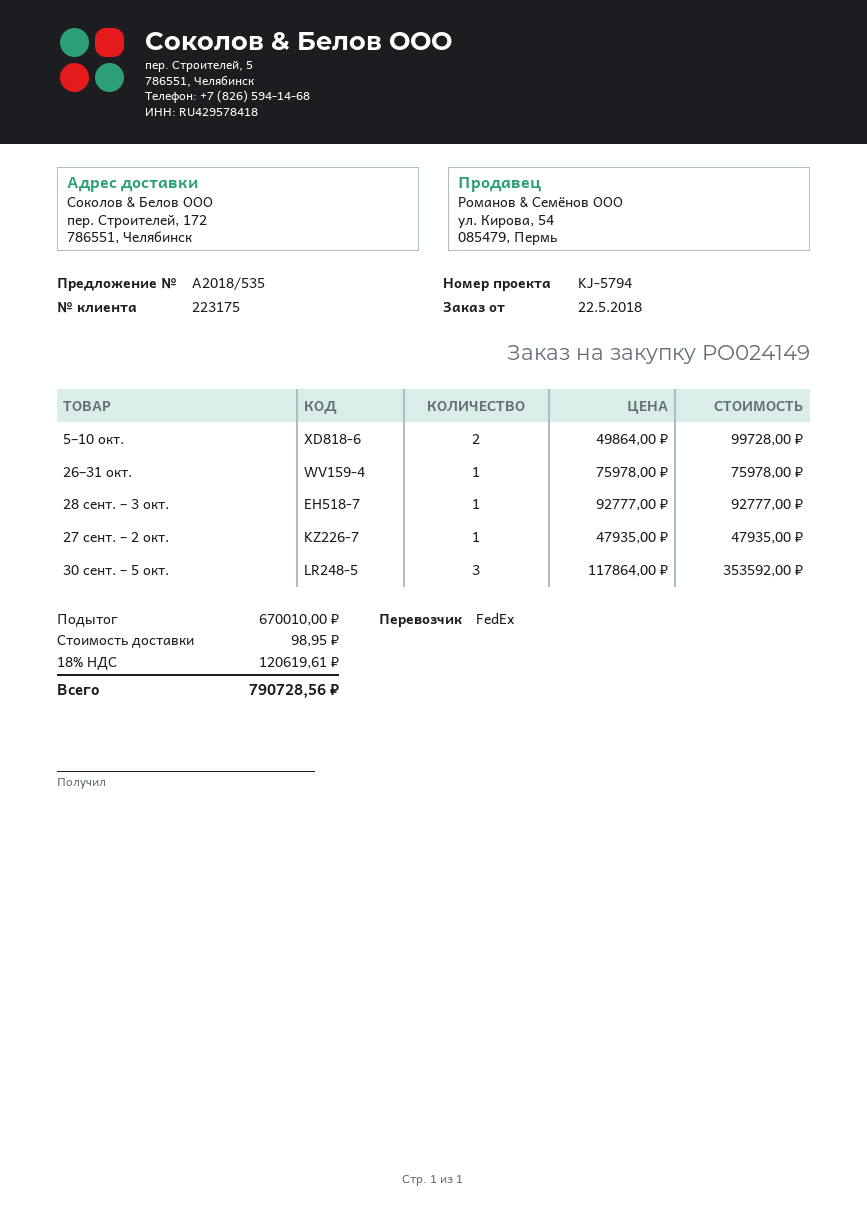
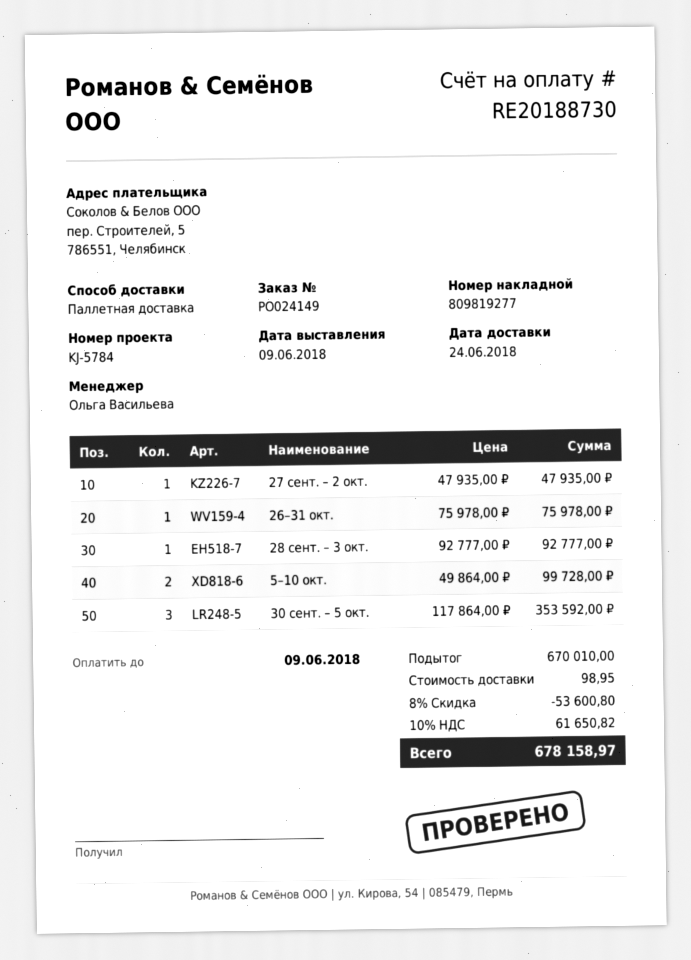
reference: KJ-5794 -> KJ-5784
shipping method: FedEx -> pallet freight
discount: none -> 8% = 53600.80
tax: 18% = 120619.61 -> 10% = 61650.82
total: 790728.56 -> 678158.97

